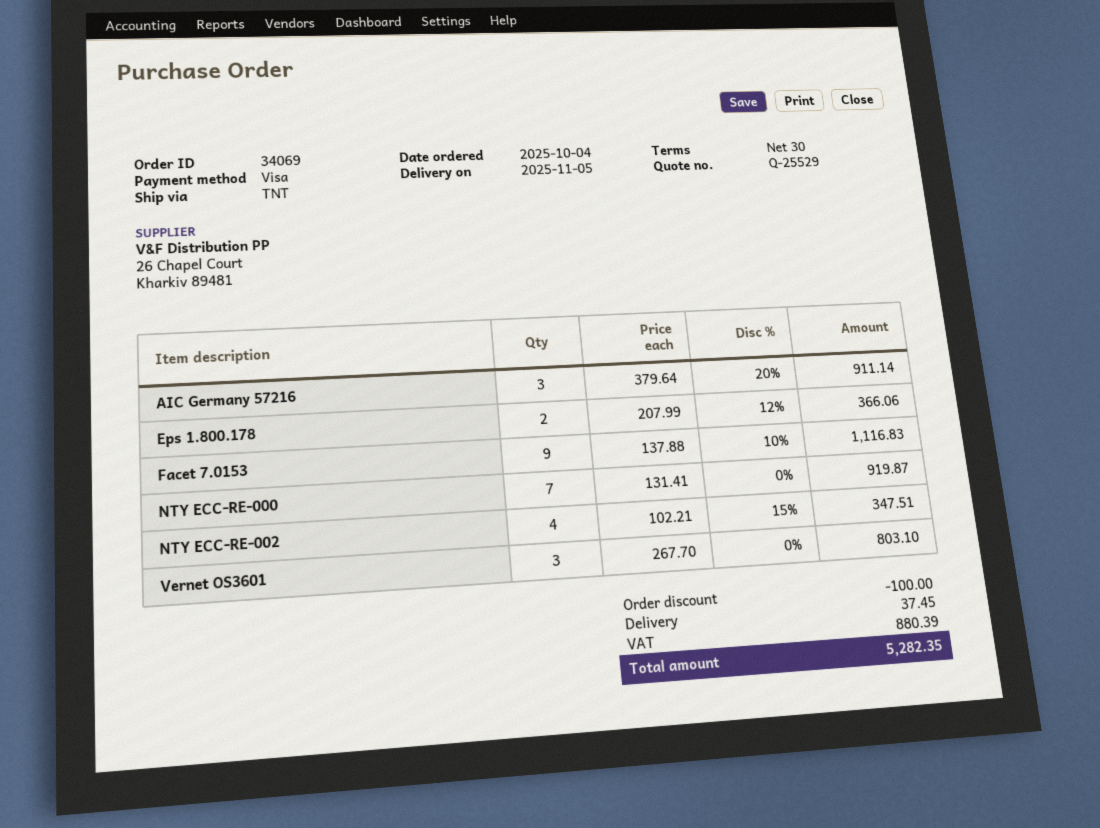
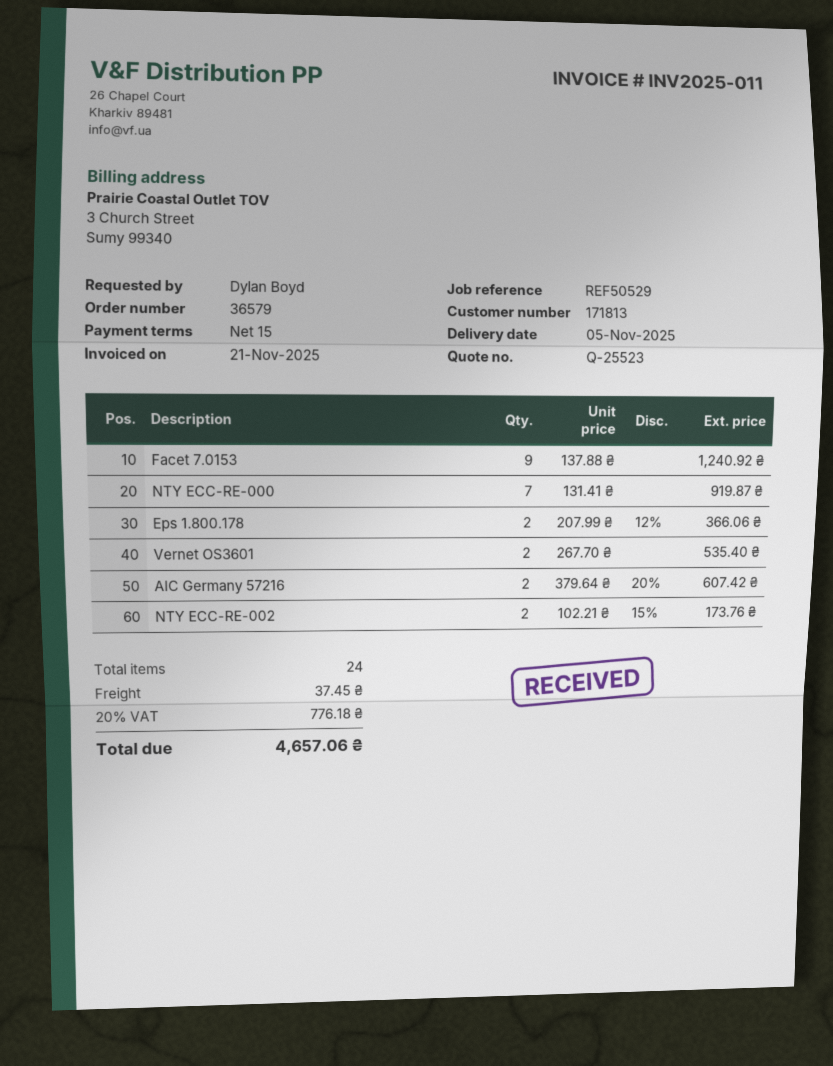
quote number: Q-25529 -> Q-25523
order number: 34069 -> 36579
payment terms: 30 days -> 15 days
AIC Germany 57216: 3 x 379.64 - 20% = 911.14 -> 2 x 379.64 - 20% = 607.42
Facet 7.0153: 9 x 137.88 - 10% = 1116.83 -> 9 x 137.88 = 1240.92
NTY ECC-RE-002: 4 x 102.21 - 15% = 347.51 -> 2 x 102.21 - 15% = 173.76
Vernet OS3601: 3 x 267.70 = 803.10 -> 2 x 267.70 = 535.40
discount: 100.00 -> none
tax: 880.39 -> 776.18
total: 5282.35 -> 4657.06

